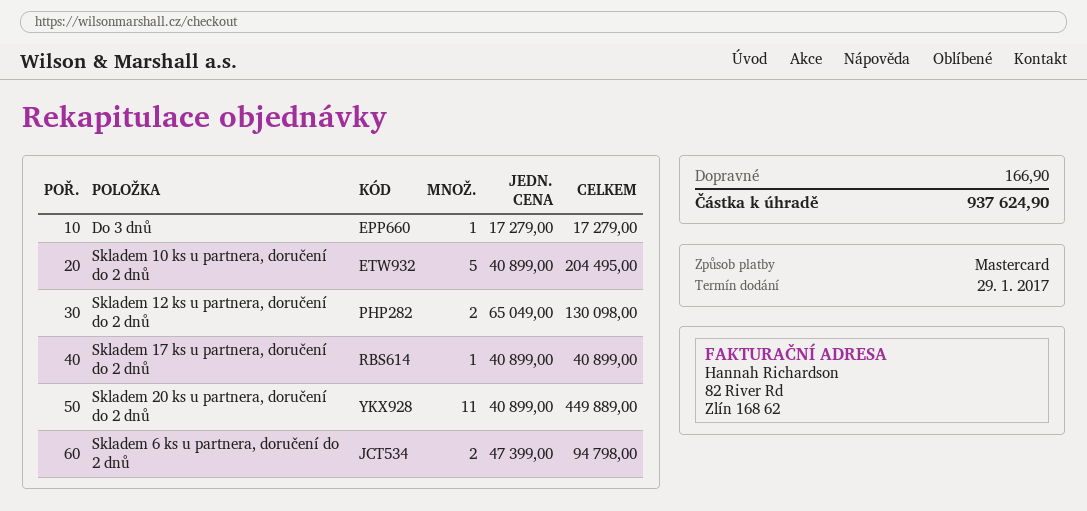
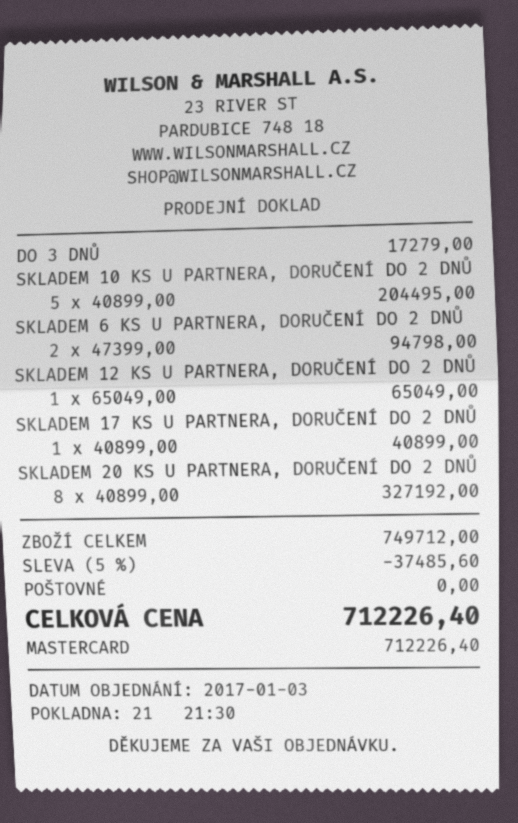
Skladem 12 ks u partnera, doručení do 2 dnů: 2 x 65049.00 = 130098.00 -> 1 x 65049.00 = 65049.00
Skladem 20 ks u partnera, doručení do 2 dnů: 11 x 40899.00 = 449889.00 -> 8 x 40899.00 = 327192.00
discount: none -> 5% = 37485.60
shipping: 166.90 -> 0.00
total: 937624.90 -> 712226.40

